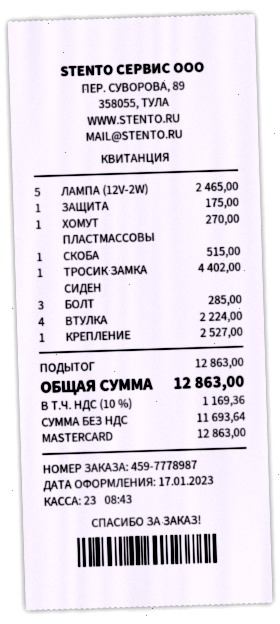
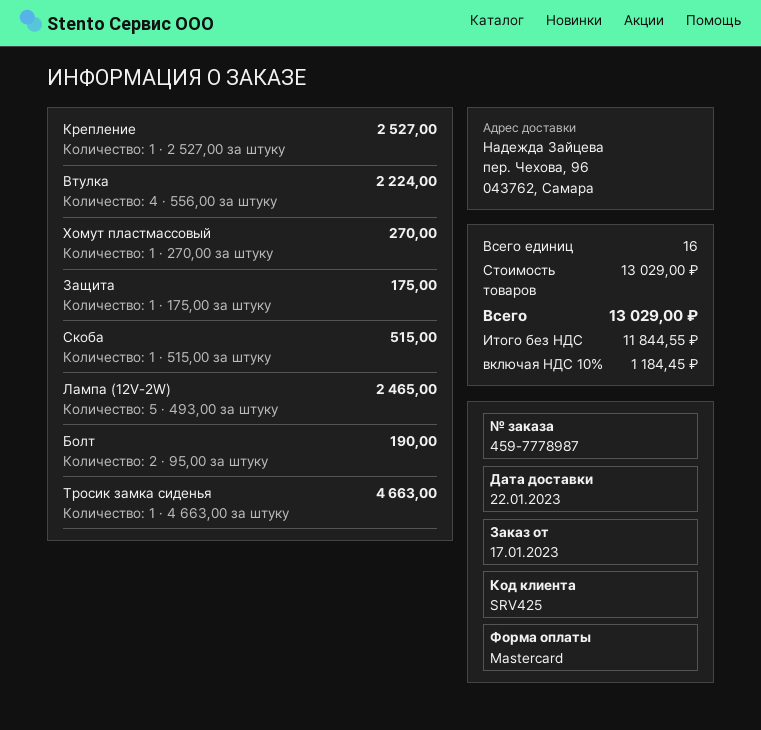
ТРОСИК ЗАМКА СИДЕН: 1 for 4402.00 -> 1 for 4663.00
БОЛТ: 3 for 285.00 -> 2 for 190.00
subtotal: 12863.00 -> 13029.00
net: 11693.64 -> 11844.55
tax: 10% = 1169.36 -> 10% = 1184.45
total: 12863.00 -> 13029.00

